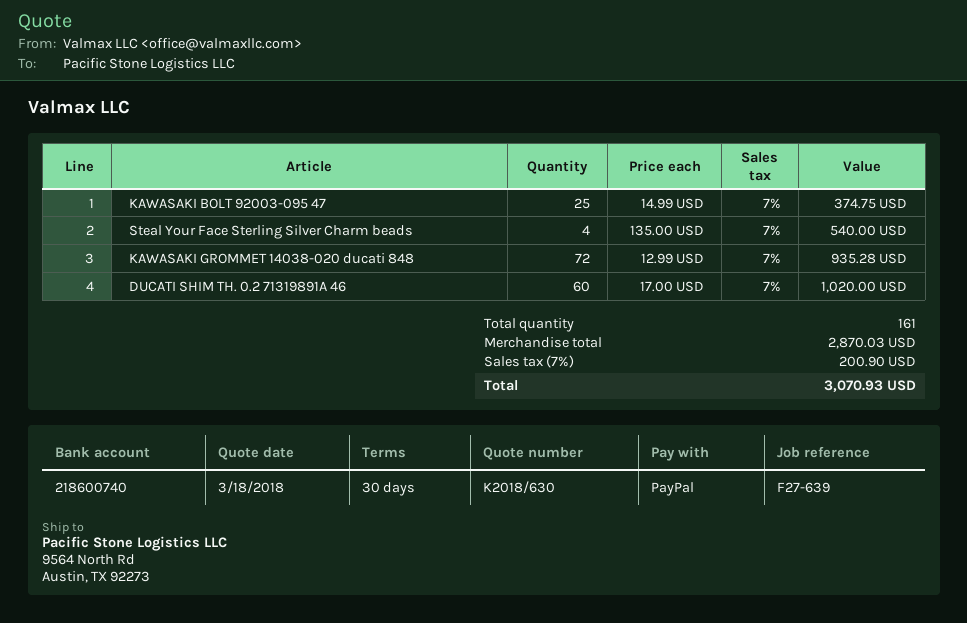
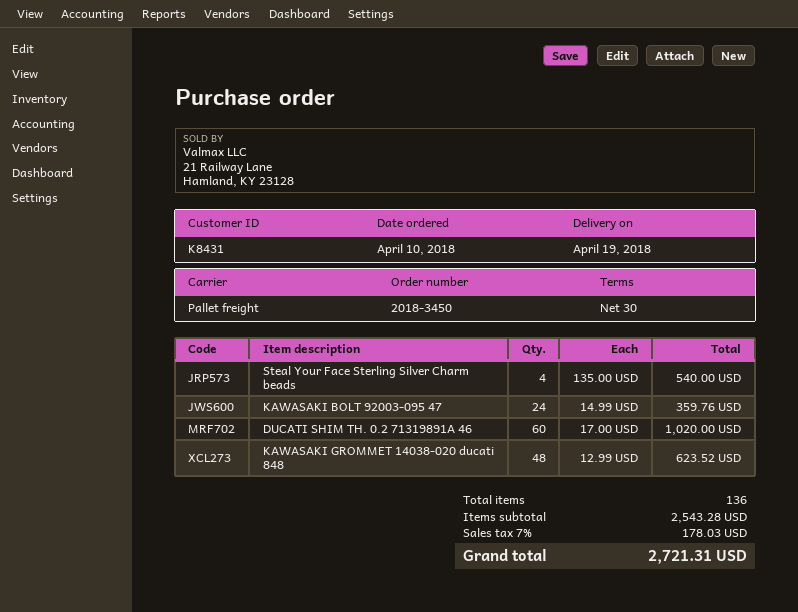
KAWASAKI BOLT 92003-095 47: 25 x 14.99 = 374.75 -> 24 x 14.99 = 359.76
KAWASAKI GROMMET 14038-020 ducati 848: 72 x 12.99 = 935.28 -> 48 x 12.99 = 623.52
total quantity: 161 -> 136
subtotal: 2870.03 -> 2543.28
tax: 7% = 200.90 -> 7% = 178.03
total: 3070.93 -> 2721.31

